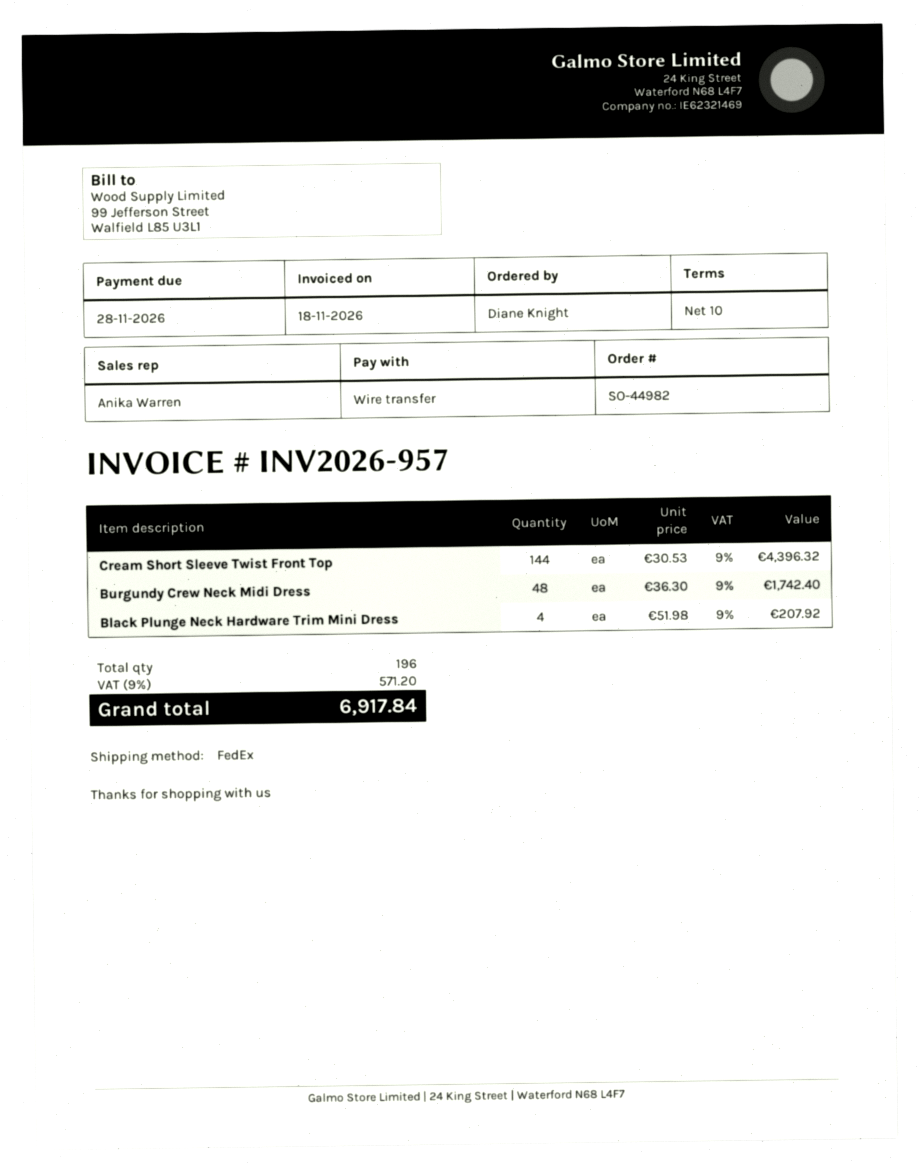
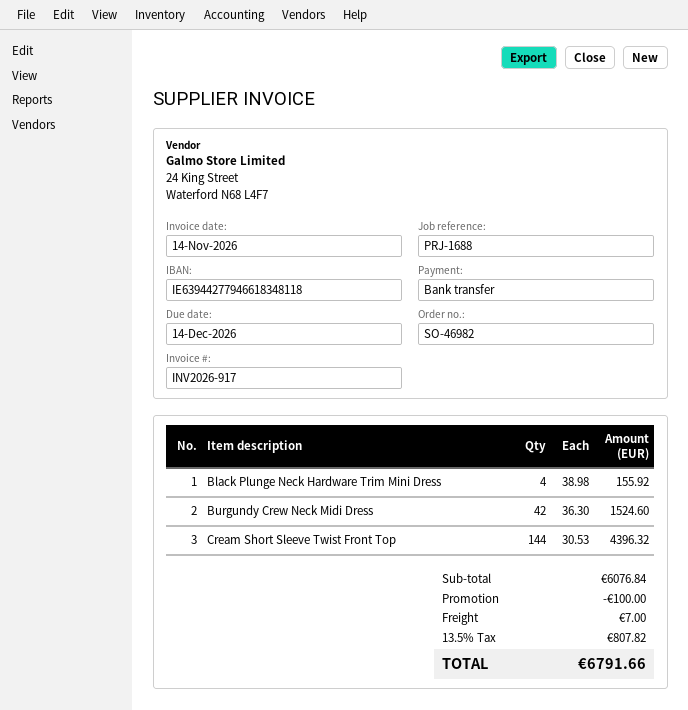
order number: SO-44982 -> SO-46982
invoice number: INV2026-957 -> INV2026-917
invoice date: 2026-11-18 -> 2026-11-14
due date: 2026-11-28 -> 2026-12-14
Burgundy Crew Neck Midi Dress: 48 x 36.30 = 1742.40 -> 42 x 36.30 = 1524.60
Black Plunge Neck Hardware Trim Mini Dress: 4 x 51.98 = 207.92 -> 4 x 38.98 = 155.92
discount: none -> 100.00
shipping: none -> 7.00
tax: 9% = 571.20 -> 13.5% = 807.82
total: 6917.84 -> 6791.66

